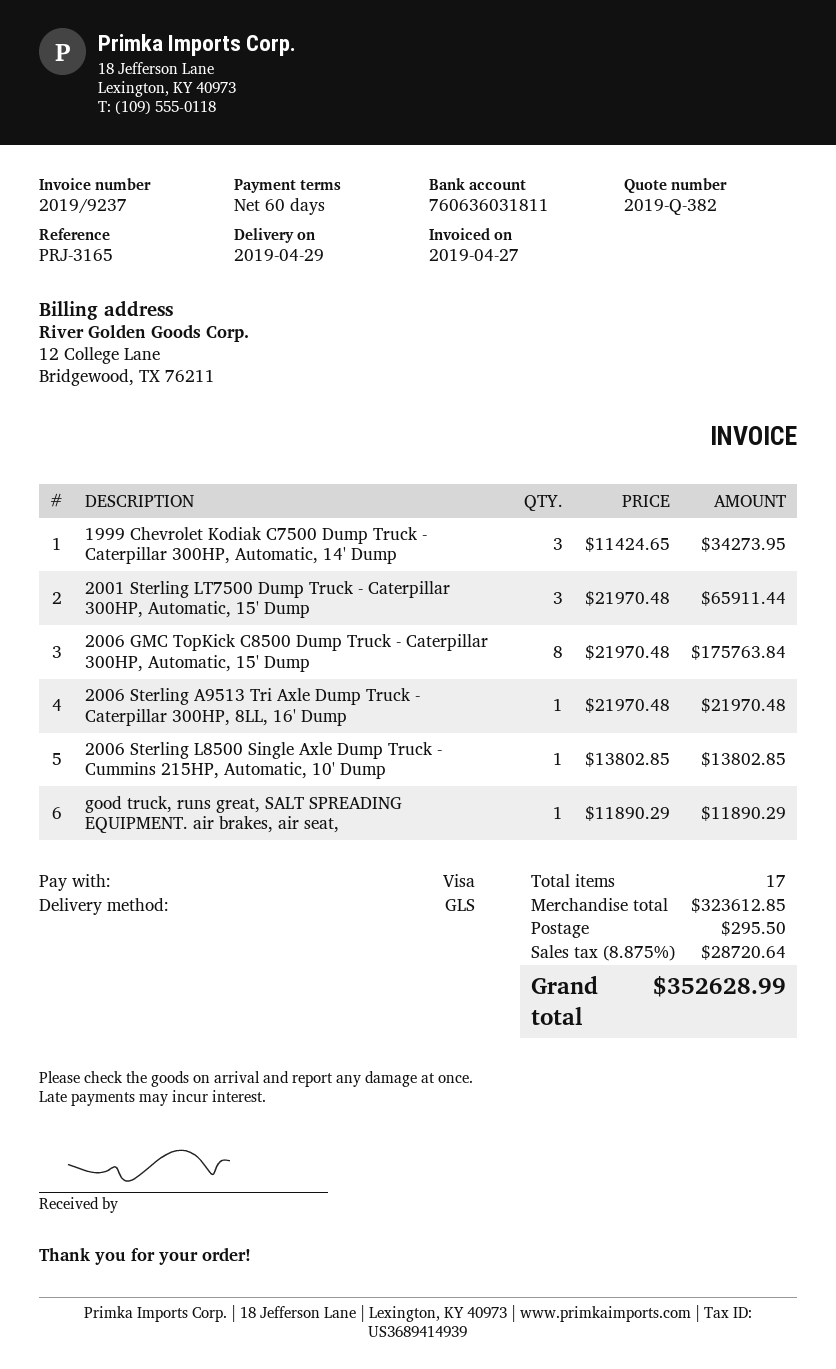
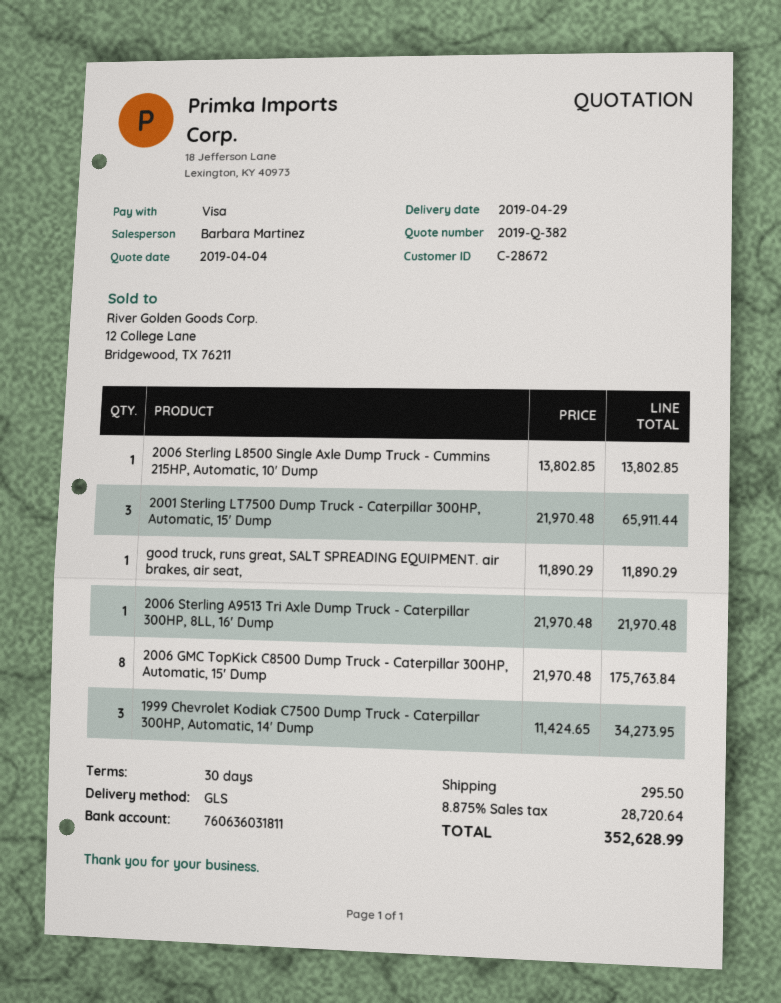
payment terms: 60 days -> 30 days

